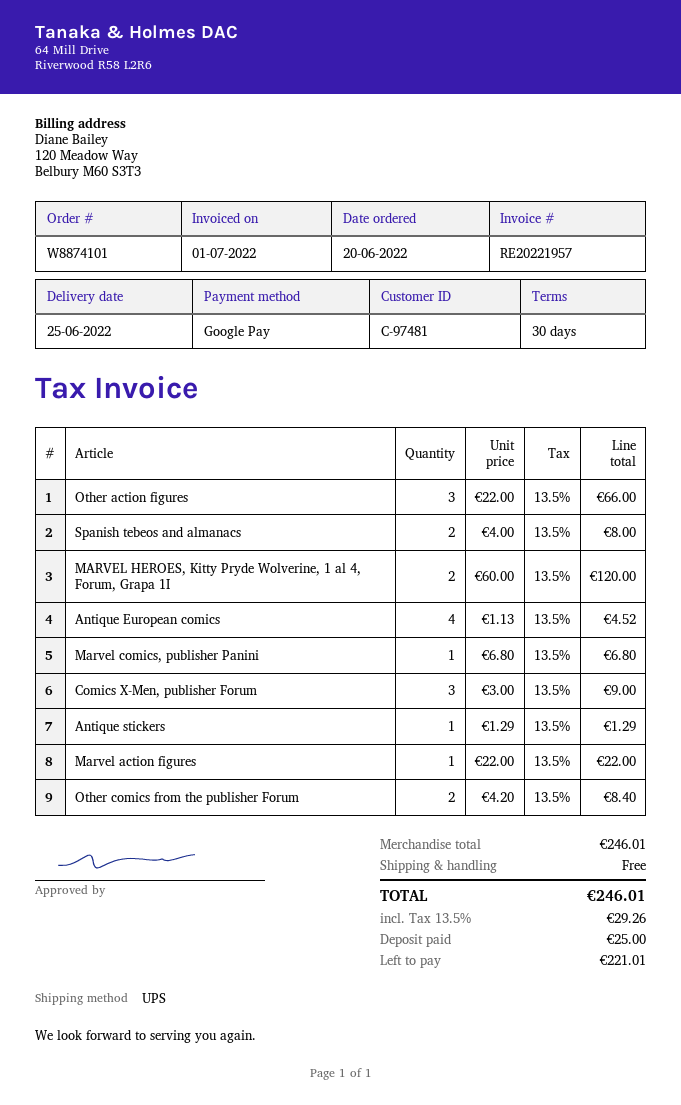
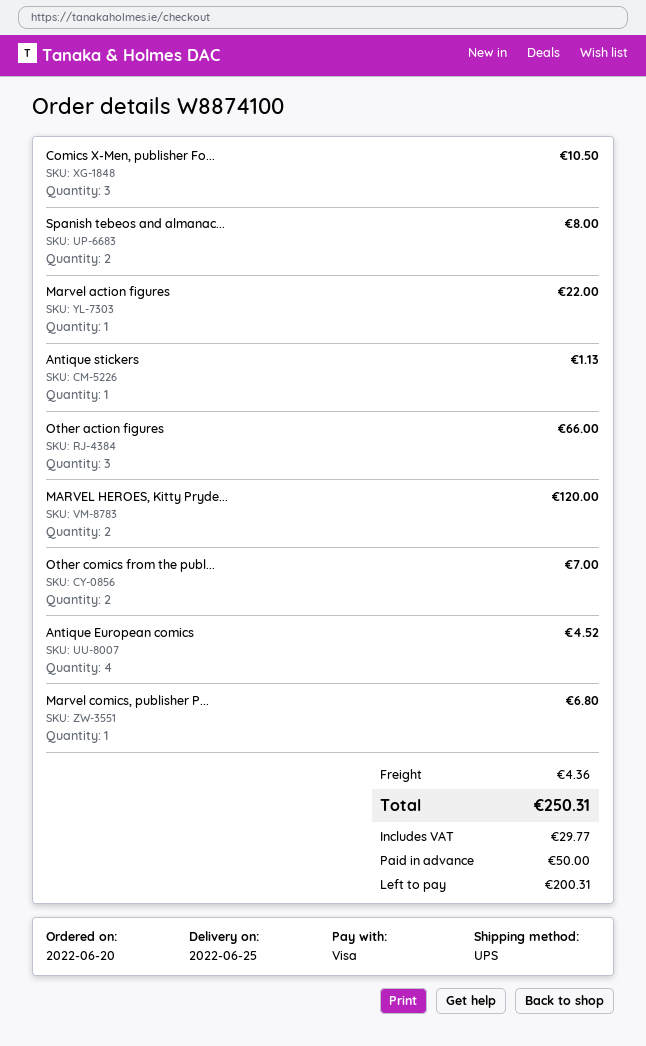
order number: W8874101 -> W8874100
payment method: Google Pay -> Visa
Comics X-Men, publisher Forum: 3 for 9.00 -> 3 for 10.50
Antique stickers: 1 for 1.29 -> 1 for 1.13
Other comics from the publisher Forum: 2 for 8.40 -> 2 for 7.00
shipping: 0.00 -> 4.36
tax: 29.26 -> 29.77
total: 246.01 -> 250.31
deposit: 25.00 -> 50.00
balance: 221.01 -> 200.31

